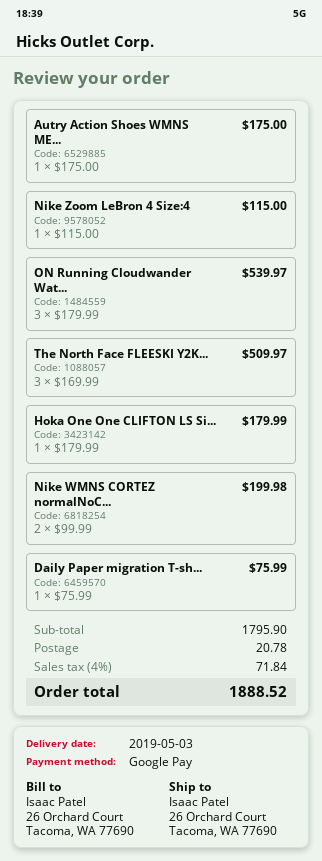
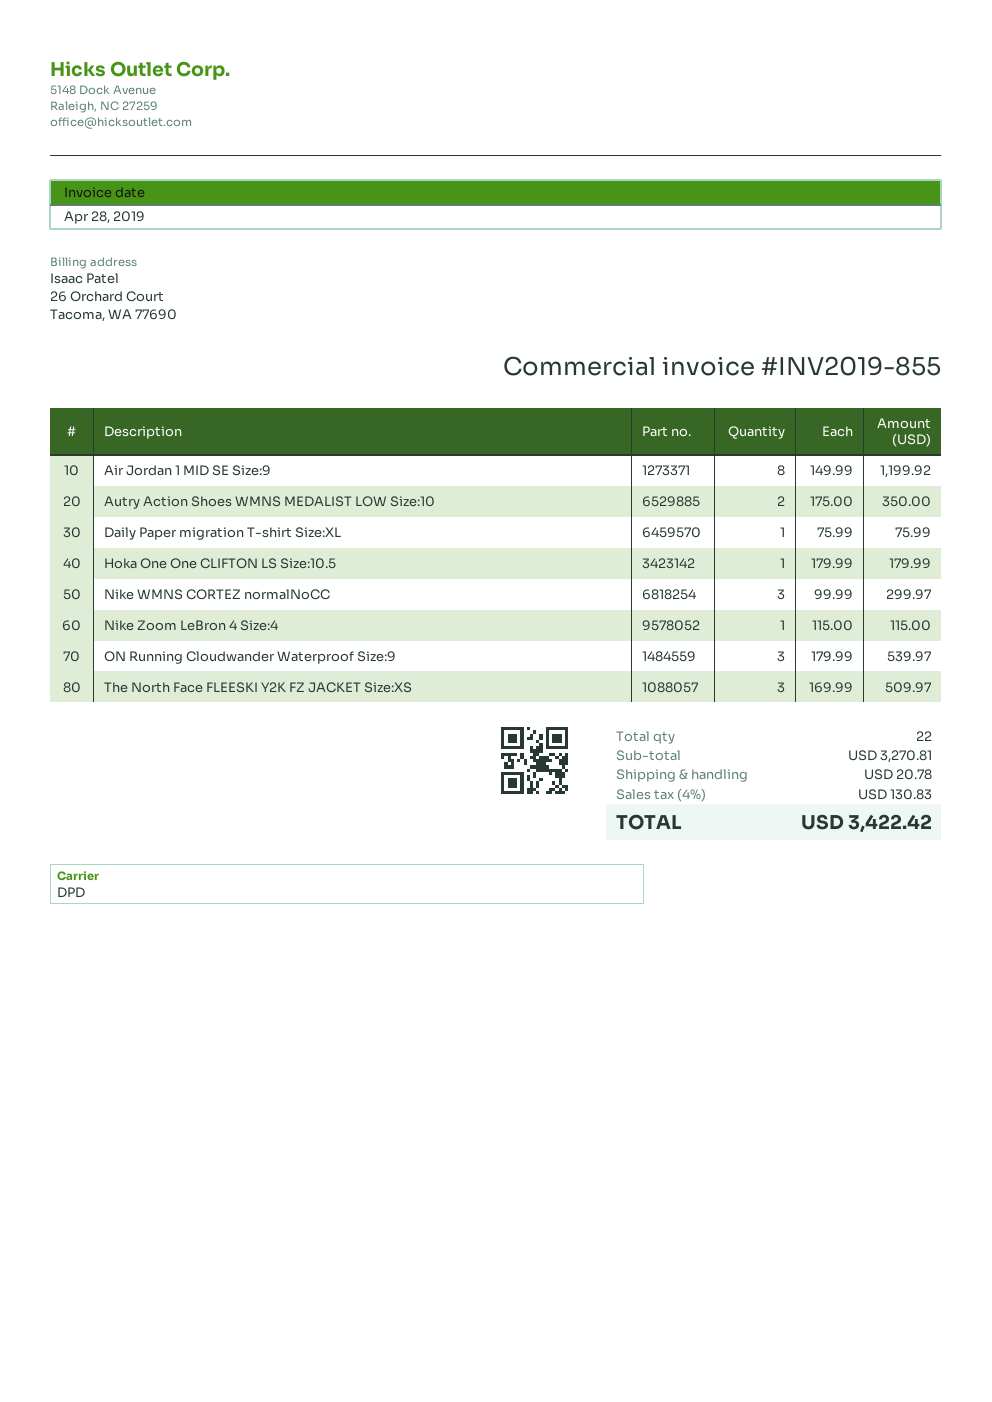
Autry Action Shoes WMNS ME...: 1 x 175.00 = 175.00 -> 2 x 175.00 = 350.00
Nike WMNS CORTEZ normalNoC...: 2 x 99.99 = 199.98 -> 3 x 99.99 = 299.97
Air Jordan 1 MID SE Size:9: none -> 8 x 149.99 = 1199.92
subtotal: 1795.90 -> 3270.81
tax: 4% = 71.84 -> 4% = 130.83
total: 1888.52 -> 3422.42

